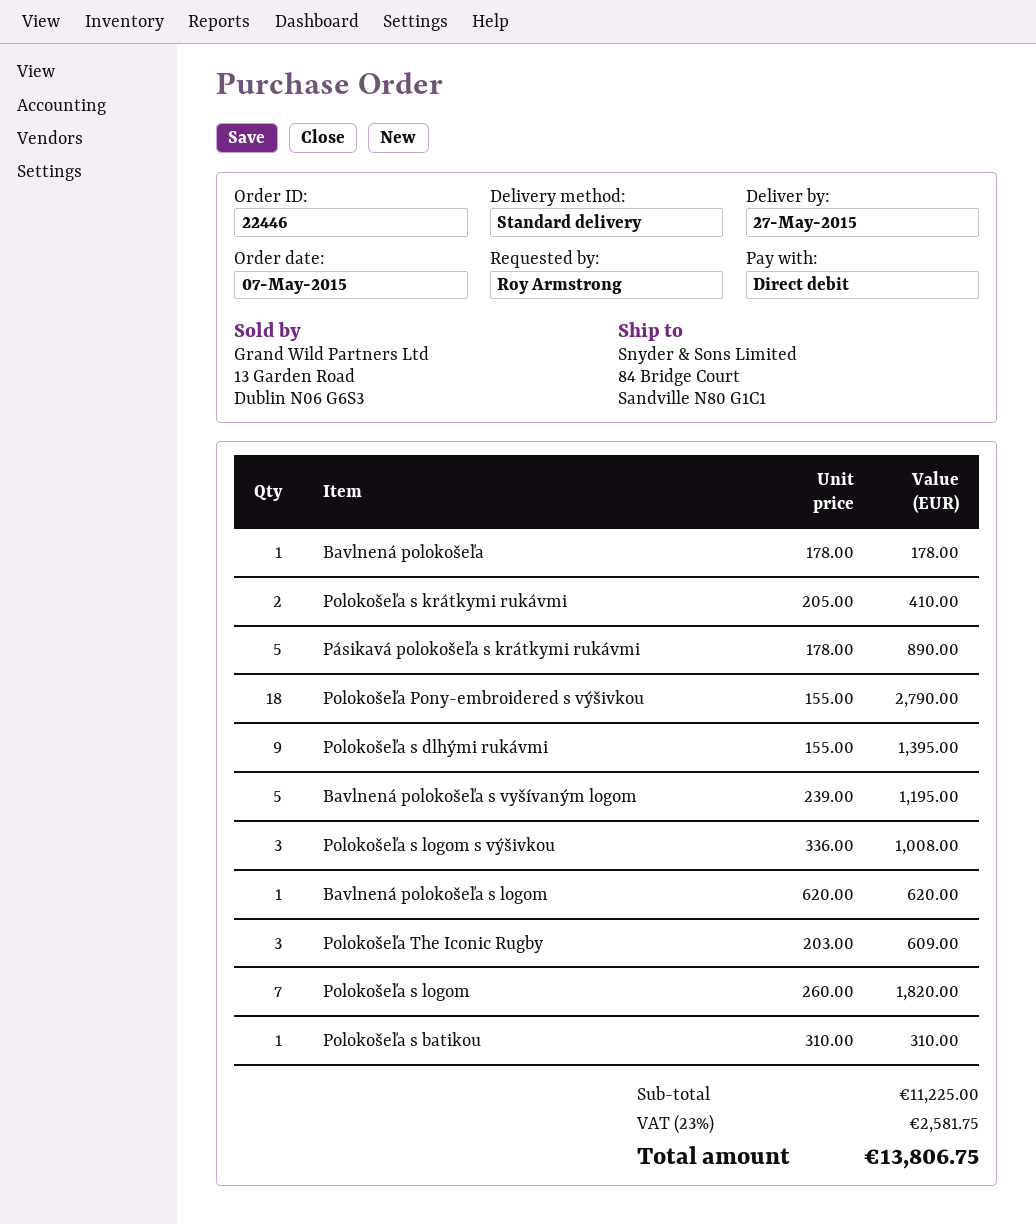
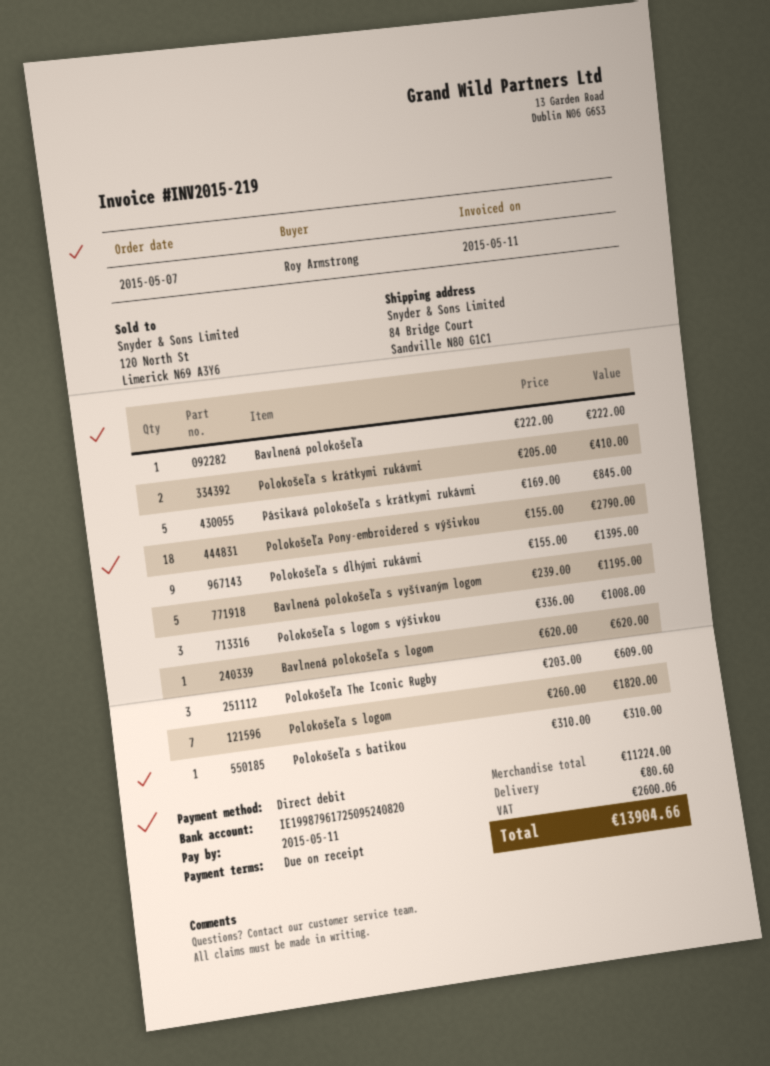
Bavlnená polokošeľa: 1 x 178.00 = 178.00 -> 1 x 222.00 = 222.00
Pásikavá polokošeľa s krátkymi rukávmi: 5 x 178.00 = 890.00 -> 5 x 169.00 = 845.00
subtotal: 11225.00 -> 11224.00
shipping: none -> 80.60
tax: 2581.75 -> 2600.06
total: 13806.75 -> 13904.66

